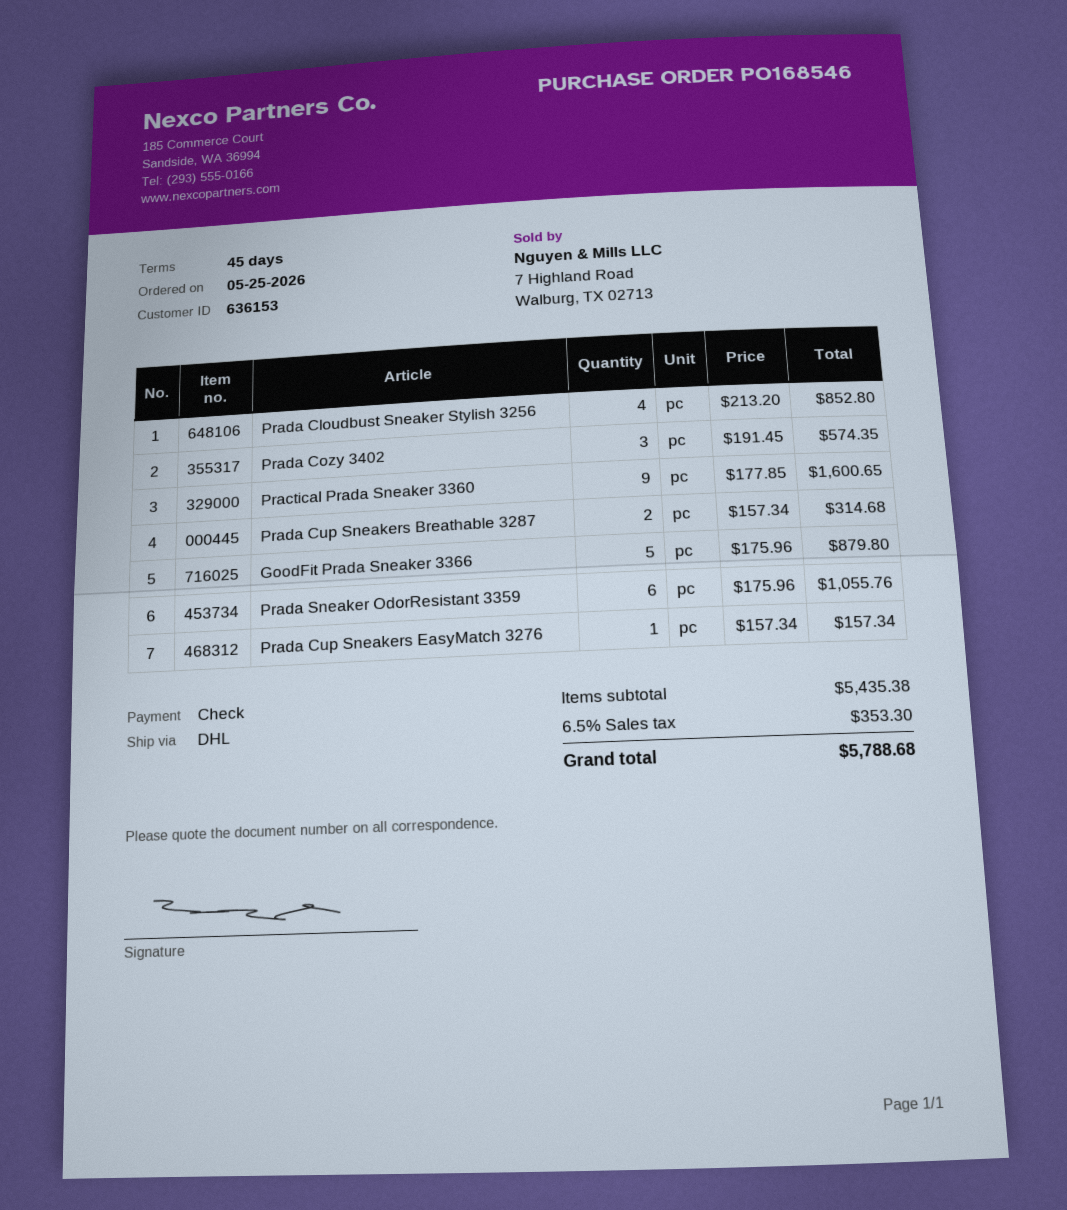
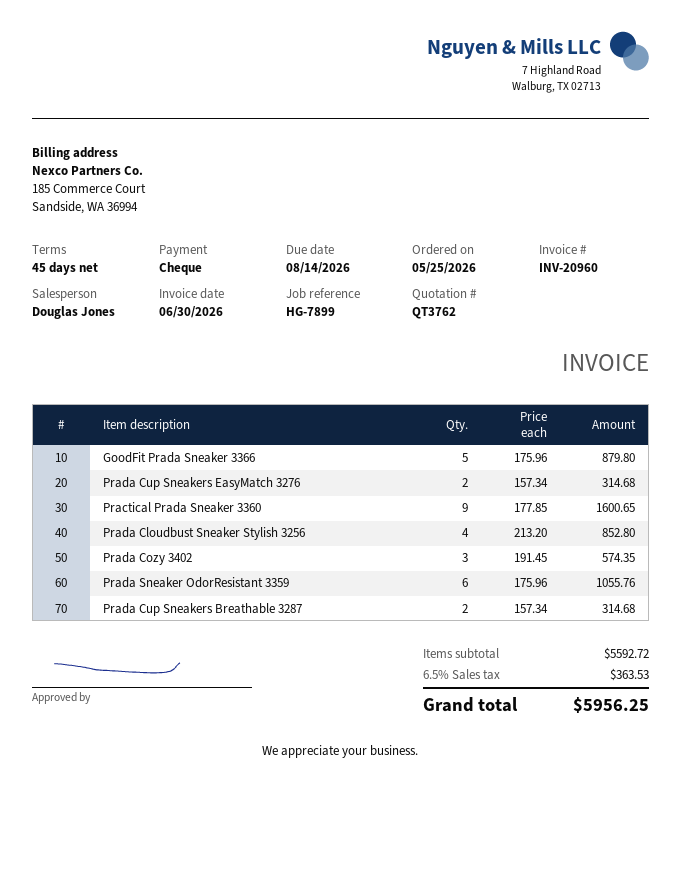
Prada Cup Sneakers EasyMatch 3276: 1 x 157.34 = 157.34 -> 2 x 157.34 = 314.68
subtotal: 5435.38 -> 5592.72
tax: 6.5% = 353.30 -> 6.5% = 363.53
total: 5788.68 -> 5956.25

